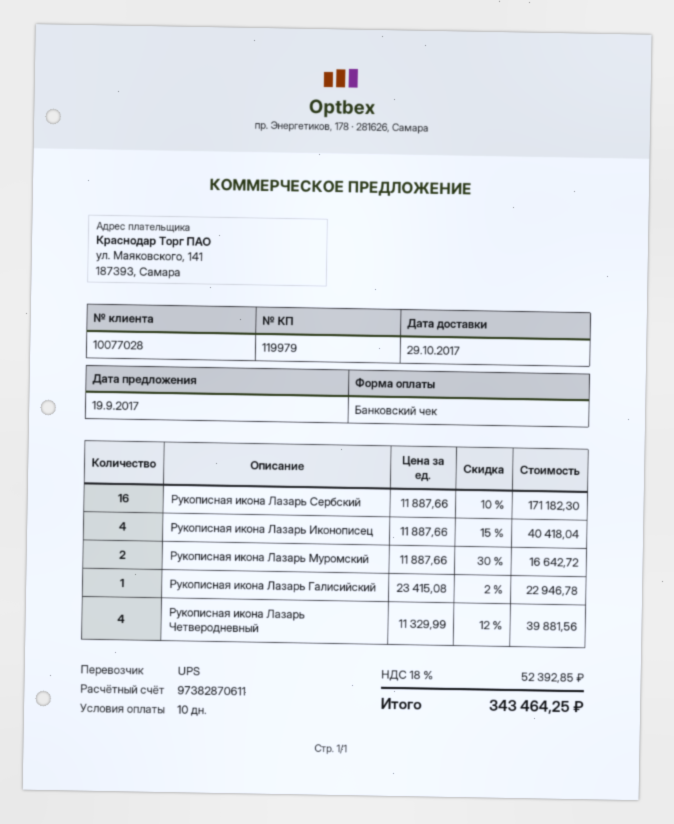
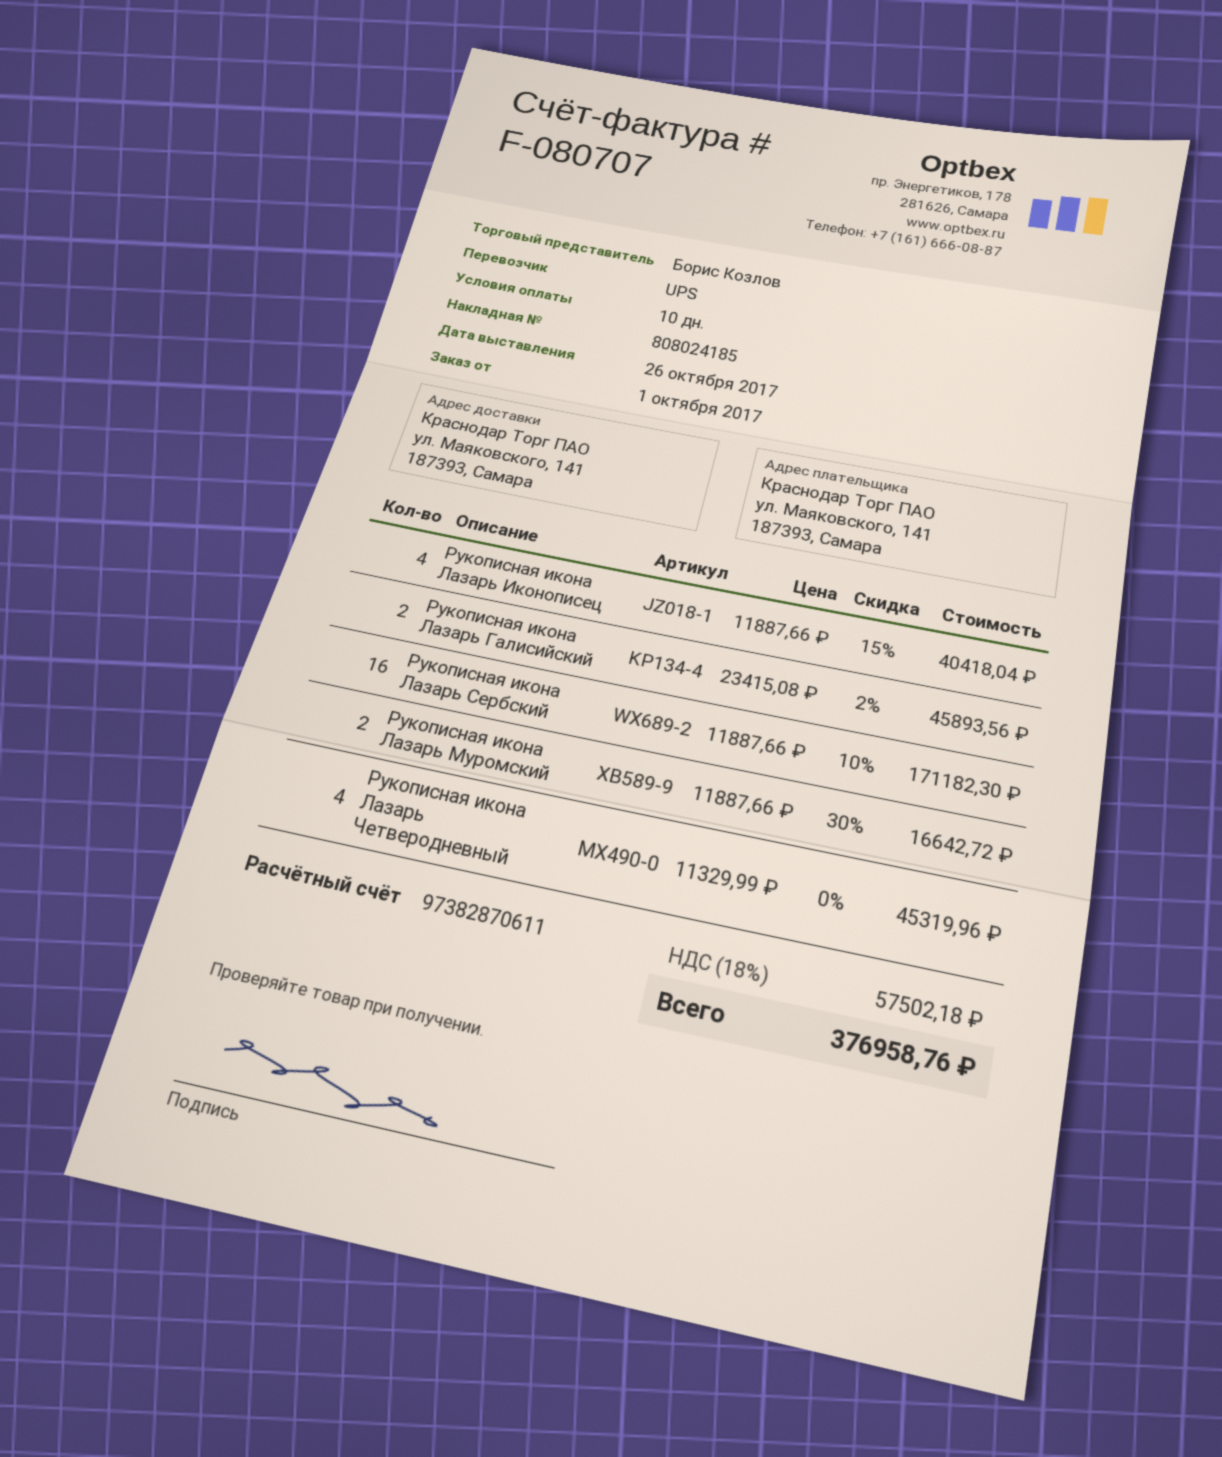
Рукописная икона Лазарь Галисийский: 1 x 23415.08 - 2% = 22946.78 -> 2 x 23415.08 - 2% = 45893.56
Рукописная икона Лазарь Четверодневный: 4 x 11329.99 - 12% = 39881.56 -> 4 x 11329.99 = 45319.96
tax: 18% = 52392.85 -> 18% = 57502.18
total: 343464.25 -> 376958.76

